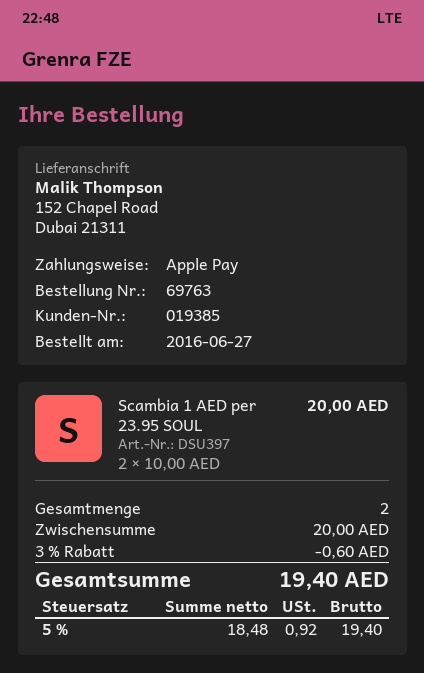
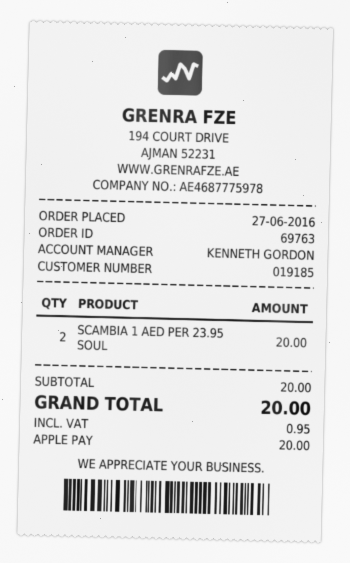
customer number: 019385 -> 019185
discount: 3% = 0.60 -> none
tax: 0.92 -> 0.95
total: 19.40 -> 20.00

